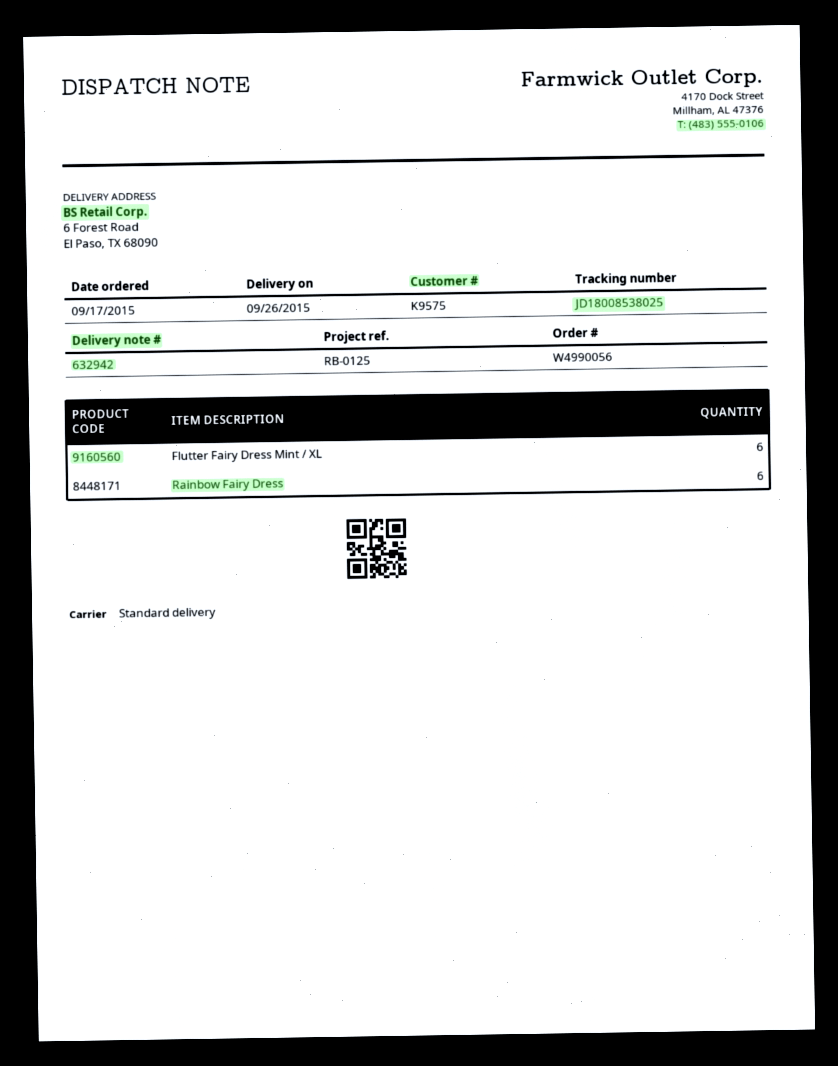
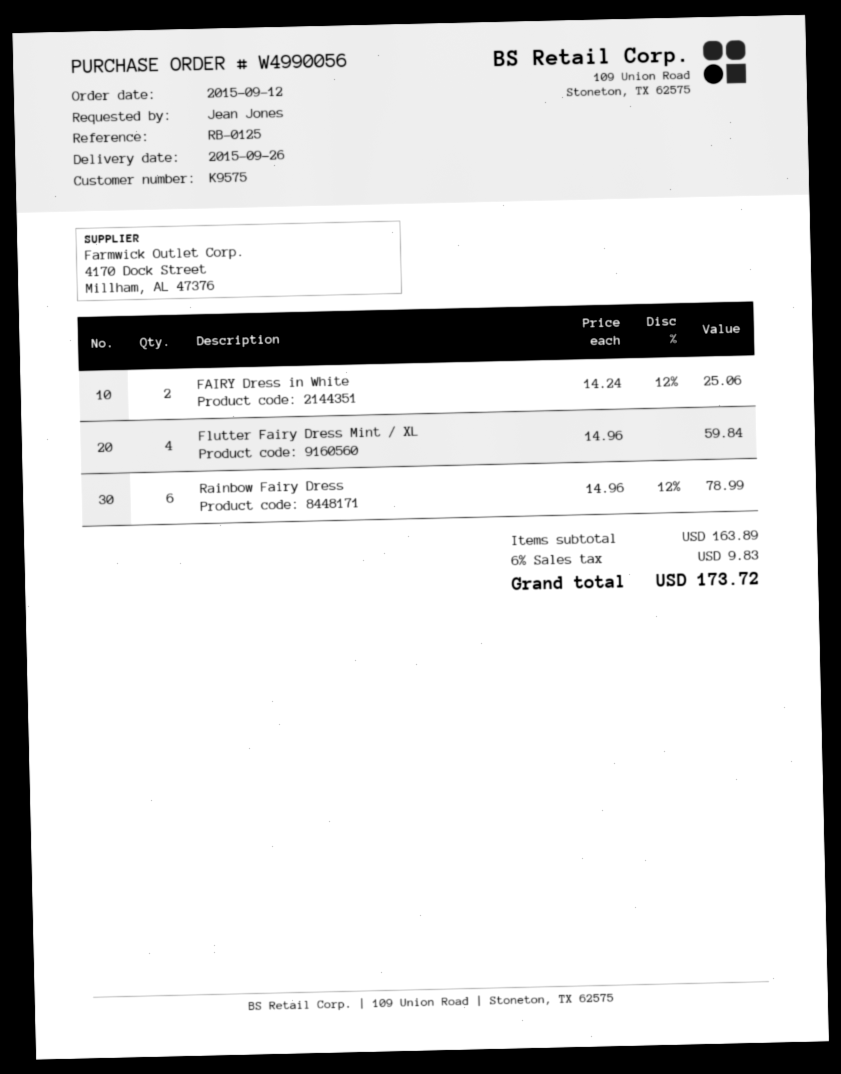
order date: 2015-09-17 -> 2015-09-12
Flutter Fairy Dress Mint / XL: 6 -> 4
FAIRY Dress in White: none -> 2

